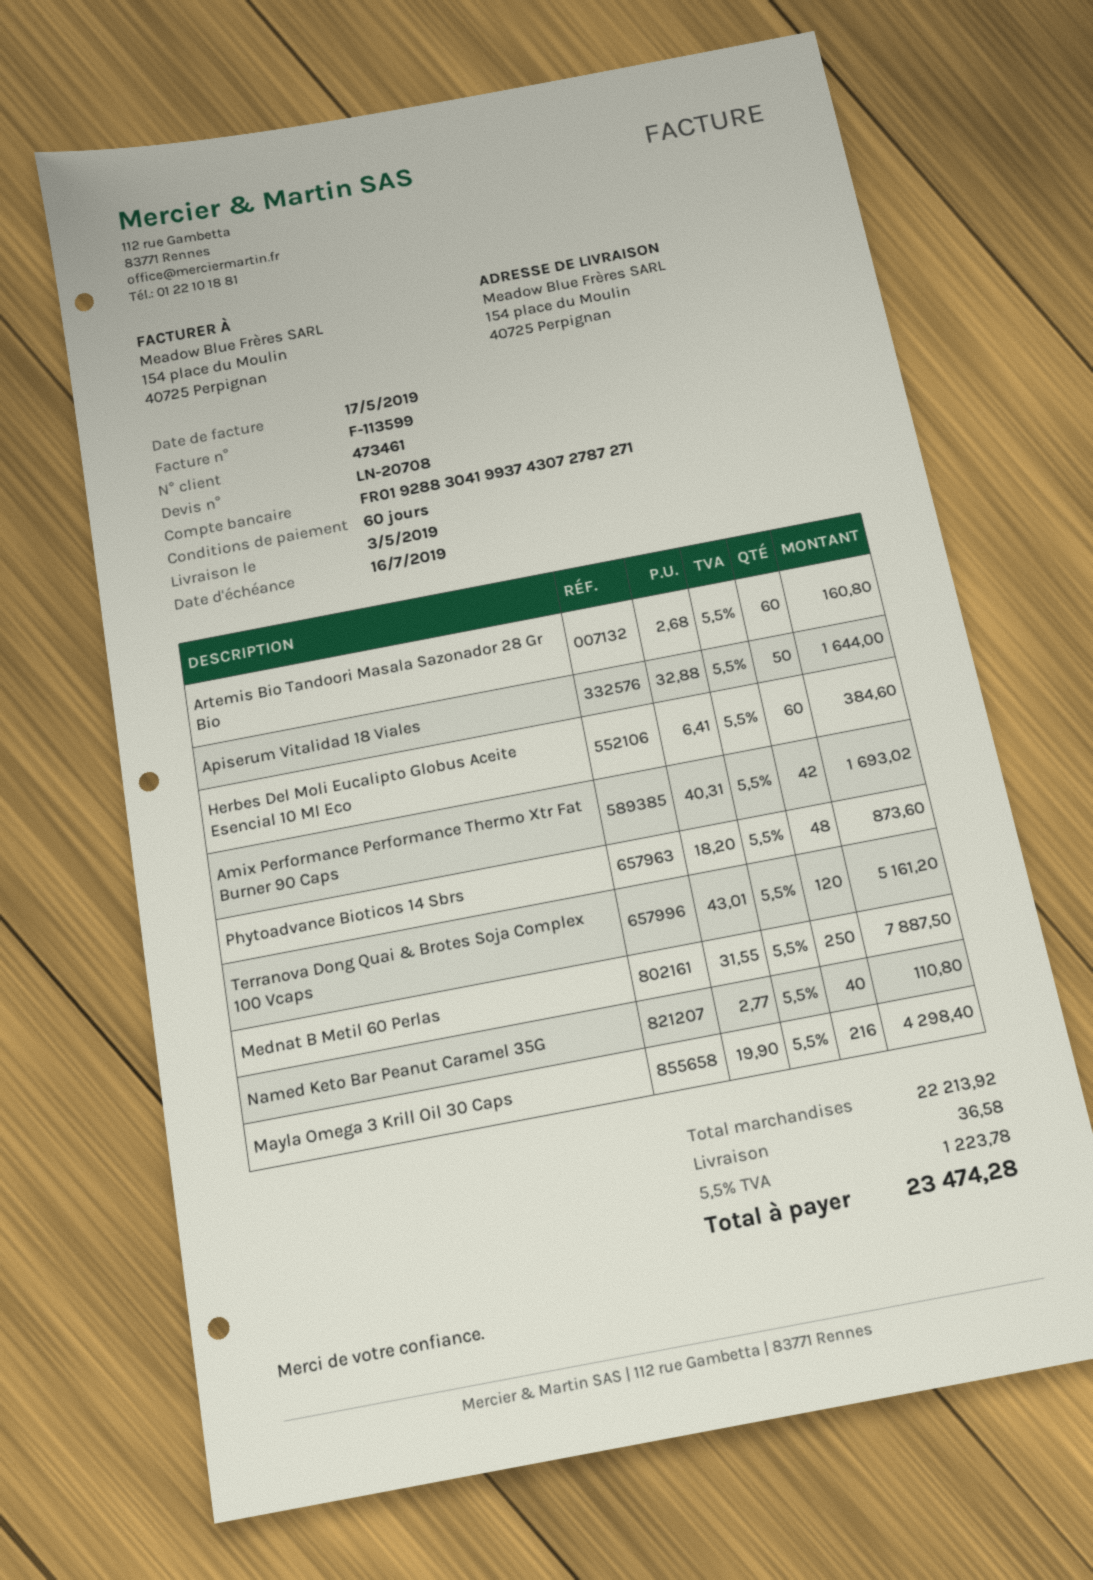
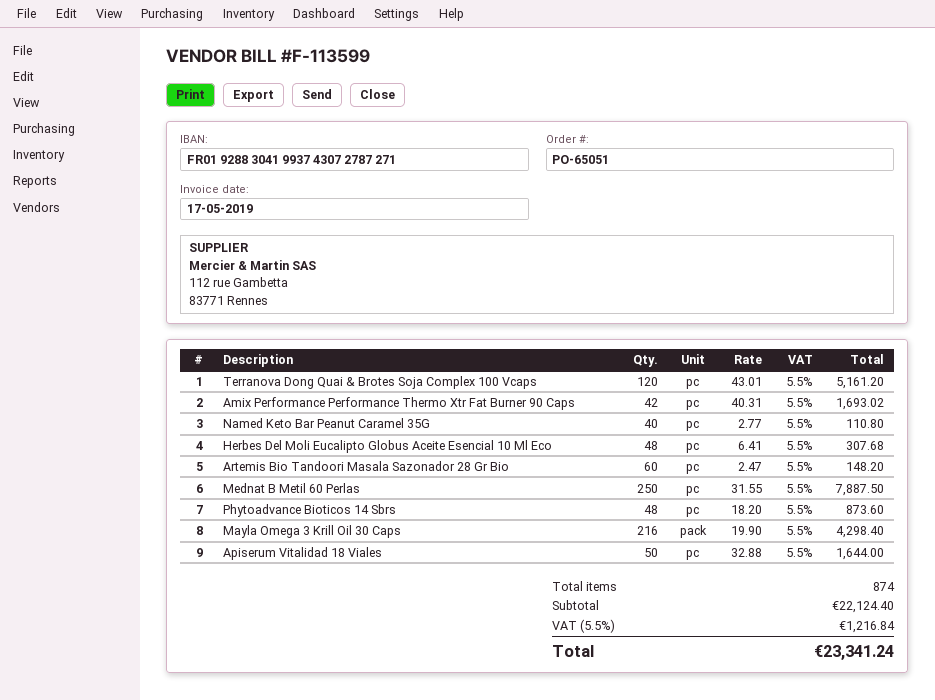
Artemis Bio Tandoori Masala Sazonador 28 Gr Bio: 60 x 2.68 = 160.80 -> 60 x 2.47 = 148.20
Herbes Del Moli Eucalipto Globus Aceite Esencial 10 Ml Eco: 60 x 6.41 = 384.60 -> 48 x 6.41 = 307.68
subtotal: 22213.92 -> 22124.40
shipping: 36.58 -> none
tax: 5.5% = 1223.78 -> 5.5% = 1216.84
total: 23474.28 -> 23341.24

